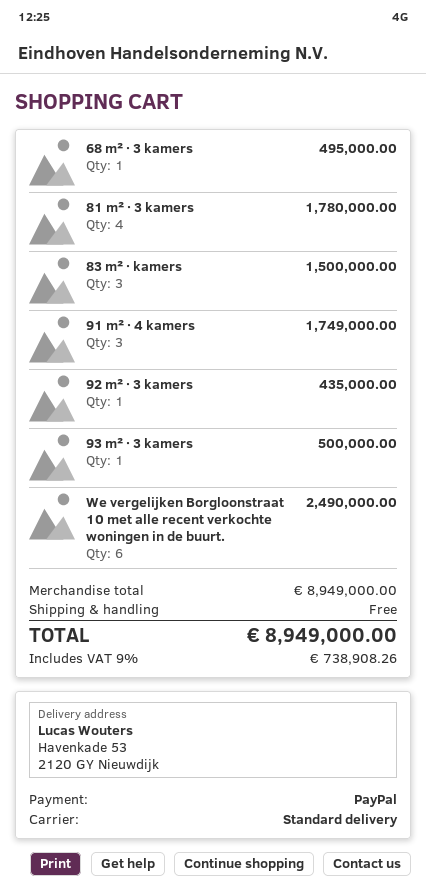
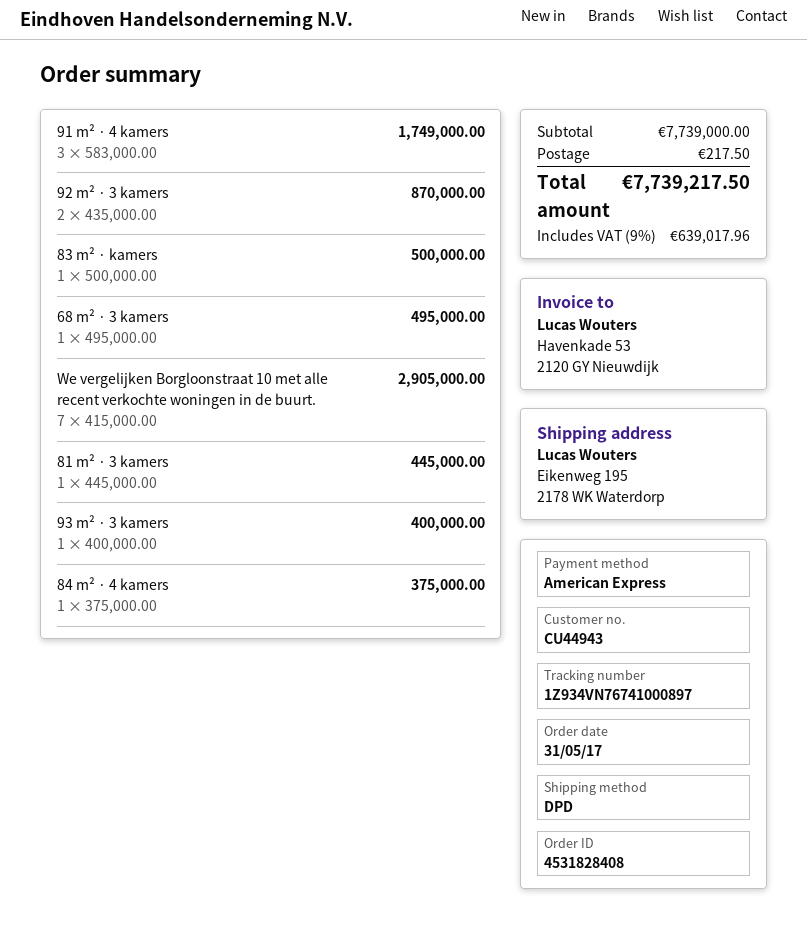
payment method: PayPal -> American Express
shipping method: standard -> DPD
ship to: Havenkade 53, 2120 GY Nieuwdijk -> Eikenweg 195, 2178 WK Waterdorp
81 m² · 3 kamers: 4 for 1780000.00 -> 1 for 445000.00
83 m² · kamers: 3 for 1500000.00 -> 1 for 500000.00
92 m² · 3 kamers: 1 for 435000.00 -> 2 for 870000.00
93 m² · 3 kamers: 1 for 500000.00 -> 1 for 400000.00
We vergelijken Borgloonstraat 10 met alle recent verkochte woningen in de buurt.: 6 for 2490000.00 -> 7 for 2905000.00
84 m² · 4 kamers: none -> 1 for 375000.00
subtotal: 8949000.00 -> 7739000.00
shipping: 0.00 -> 217.50
tax: 9% = 738908.26 -> 9% = 639017.96
total: 8949000.00 -> 7739217.50

